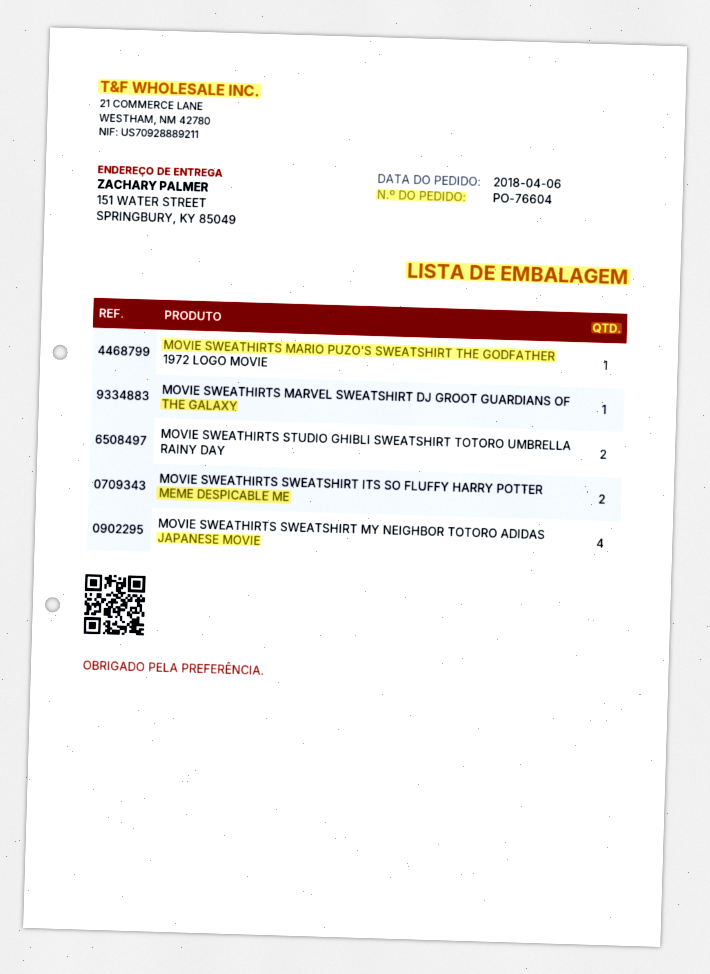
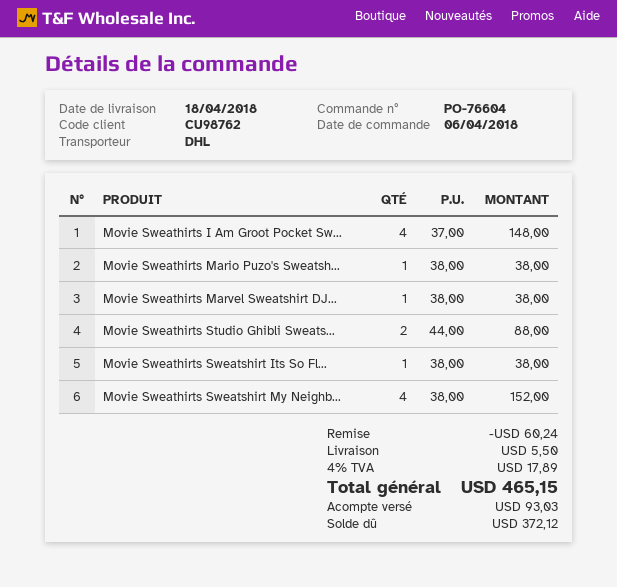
MOVIE SWEATHIRTS SWEATSHIRT ITS SO FLUFFY HARRY POTTER MEME DESPICABLE ME: 2 -> 1
Movie Sweathirts I Am Groot Pocket Sw...: none -> 4

